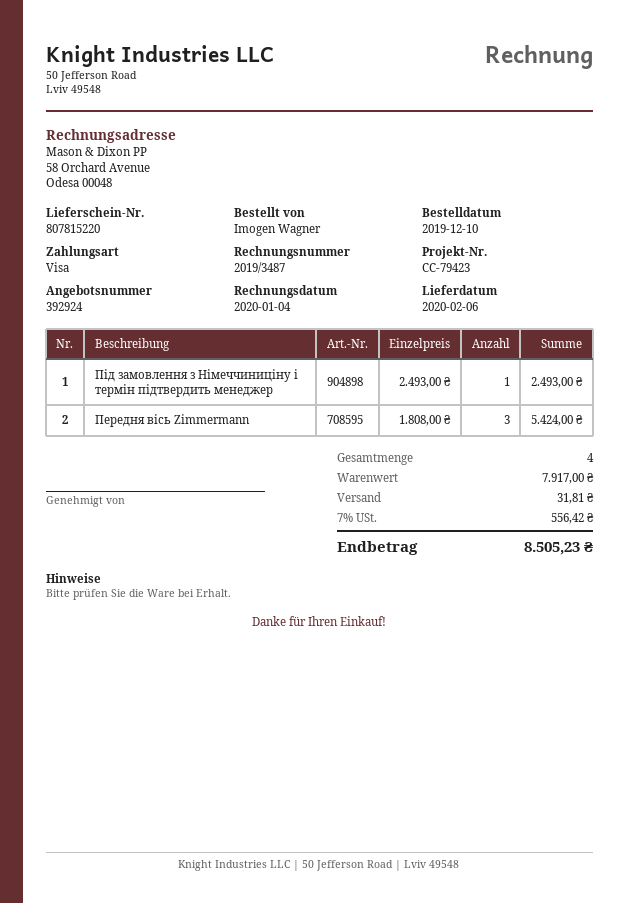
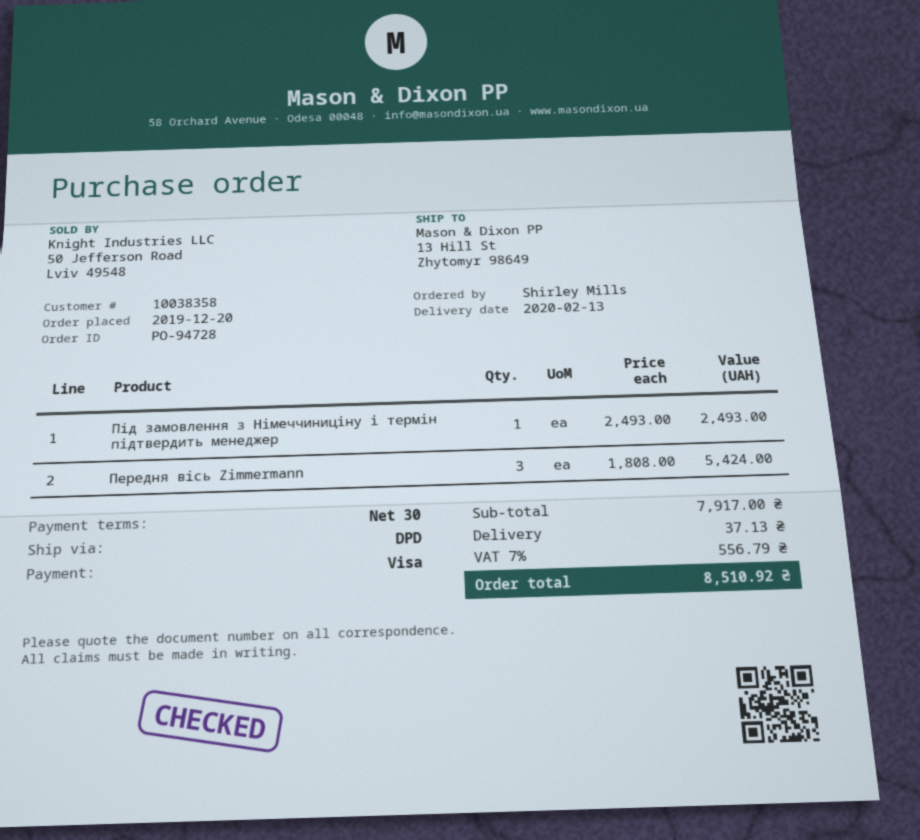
order date: 2019-12-10 -> 2019-12-20
delivery date: 2020-02-06 -> 2020-02-13
ordered by: Imogen Wagner -> Shirley Mills
shipping: 31.81 -> 37.13
tax: 7% = 556.42 -> 7% = 556.79
total: 8505.23 -> 8510.92

